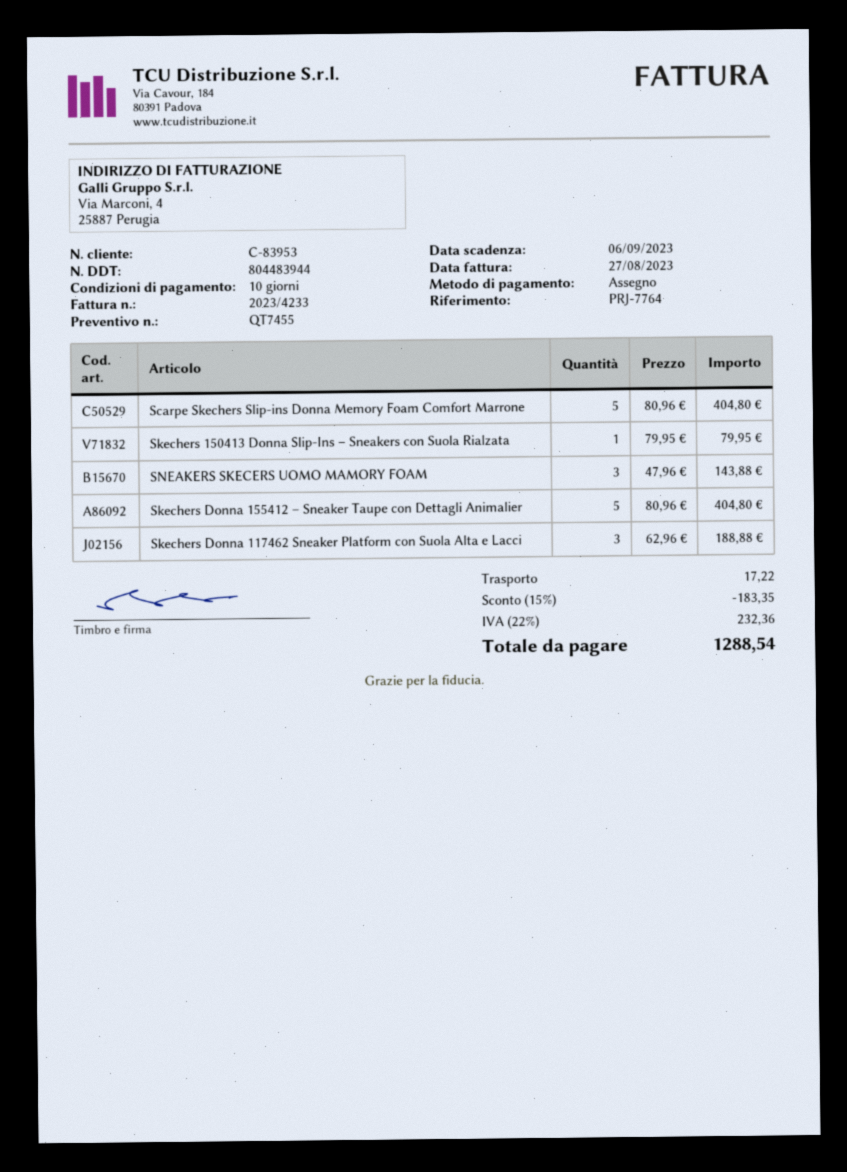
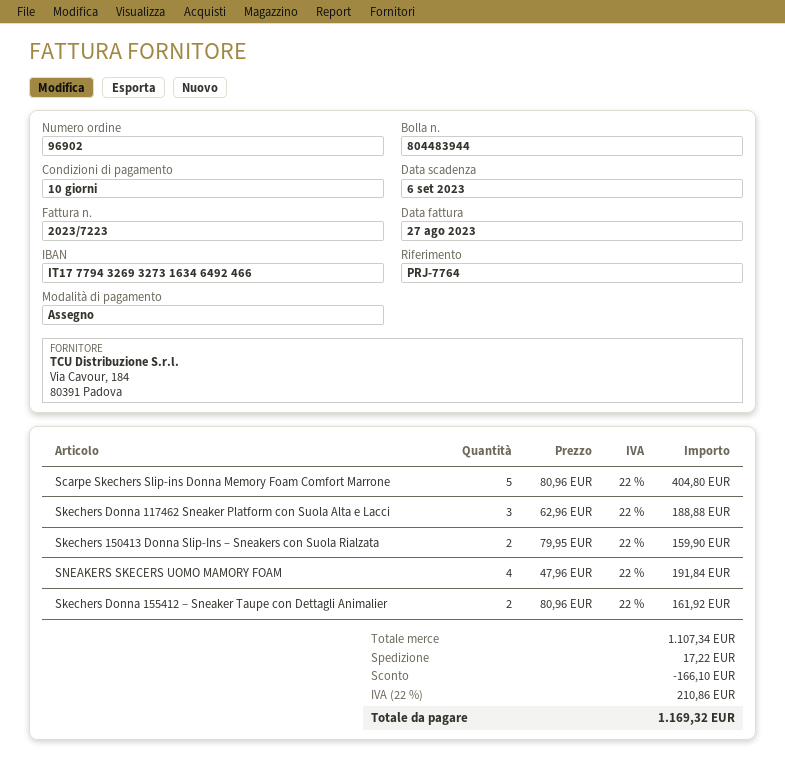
invoice number: 2023/4233 -> 2023/7223
Skechers 150413 Donna Slip-Ins – Sneakers con Suola Rialzata: 1 x 79.95 = 79.95 -> 2 x 79.95 = 159.90
SNEAKERS SKECERS UOMO MAMORY FOAM: 3 x 47.96 = 143.88 -> 4 x 47.96 = 191.84
Skechers Donna 155412 – Sneaker Taupe con Dettagli Animalier: 5 x 80.96 = 404.80 -> 2 x 80.96 = 161.92
discount: 183.35 -> 166.10
tax: 22% = 232.36 -> 22% = 210.86
total: 1288.54 -> 1169.32

